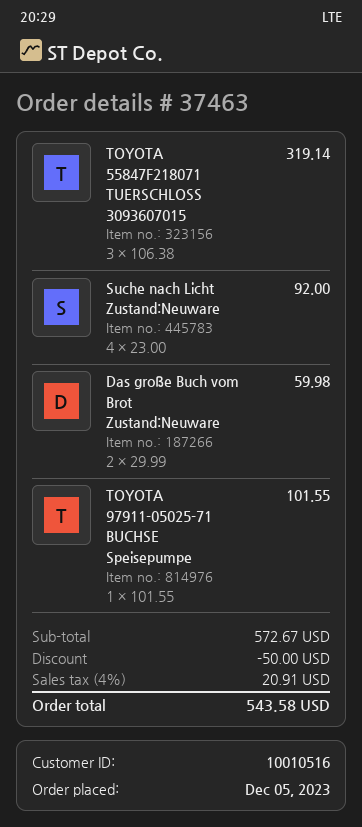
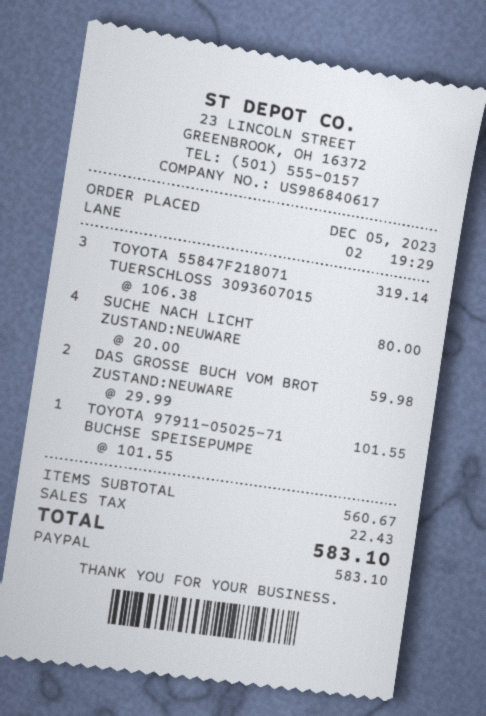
Suche nach Licht Zustand:Neuware: 4 x 23.00 = 92.00 -> 4 x 20.00 = 80.00
subtotal: 572.67 -> 560.67
discount: 50.00 -> none
tax: 20.91 -> 22.43
total: 543.58 -> 583.10

